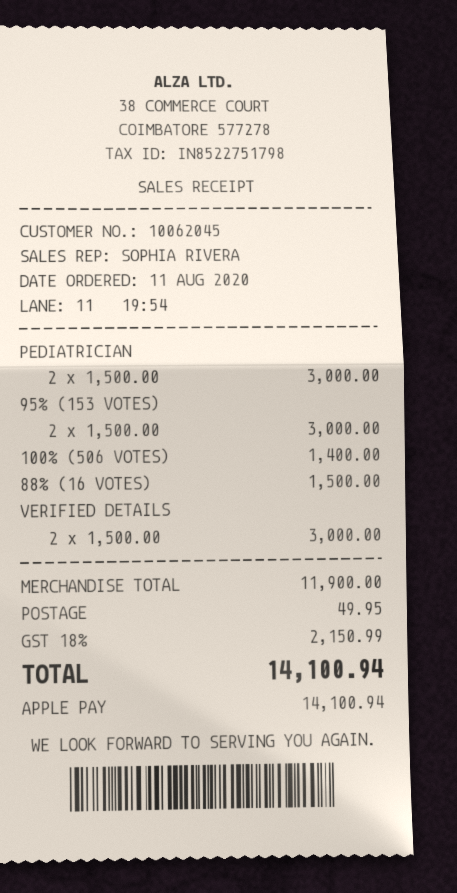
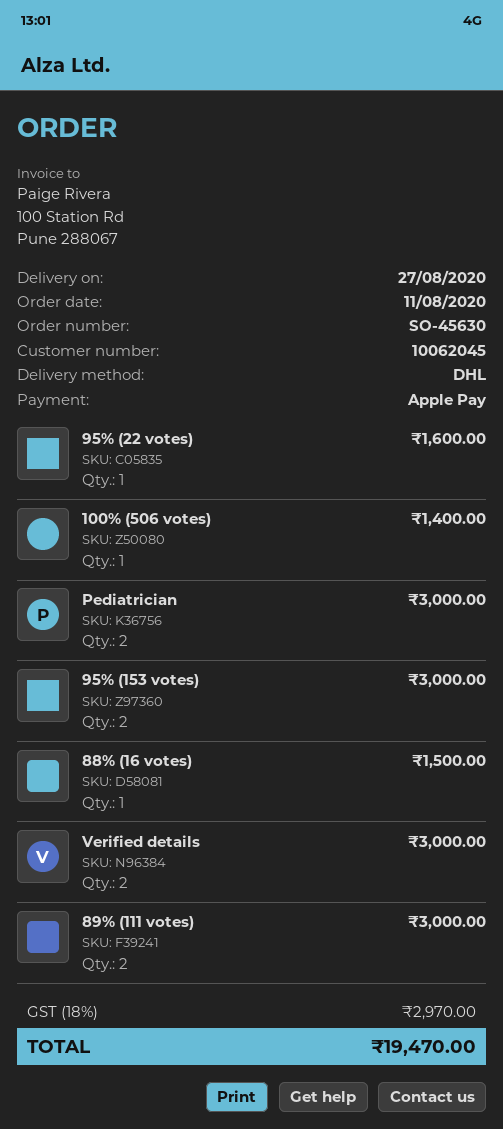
95% (22 votes): none -> 1 for 1600.00
89% (111 votes): none -> 2 for 3000.00
shipping: 49.95 -> none
tax: 18% = 2150.99 -> 18% = 2970.00
total: 14100.94 -> 19470.00

